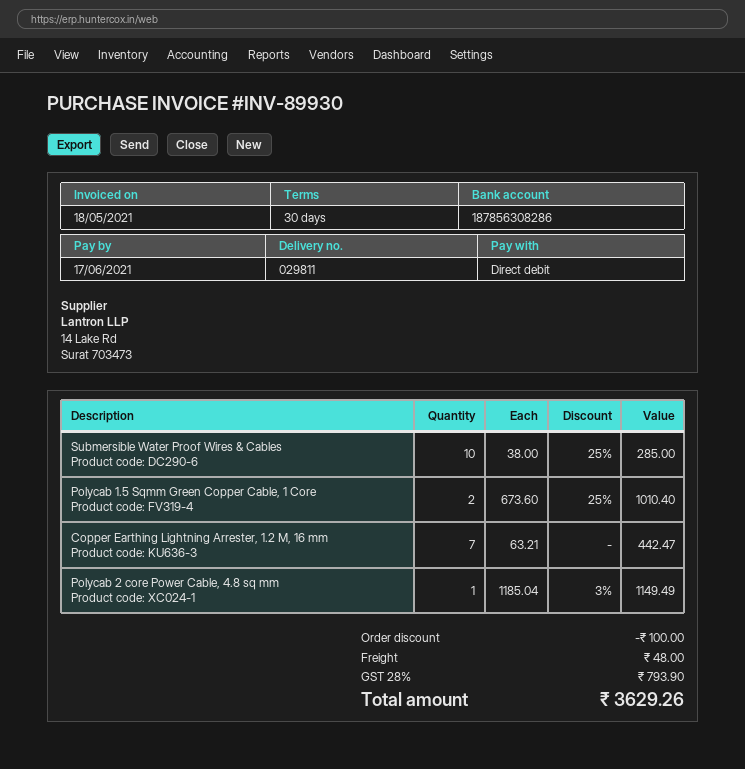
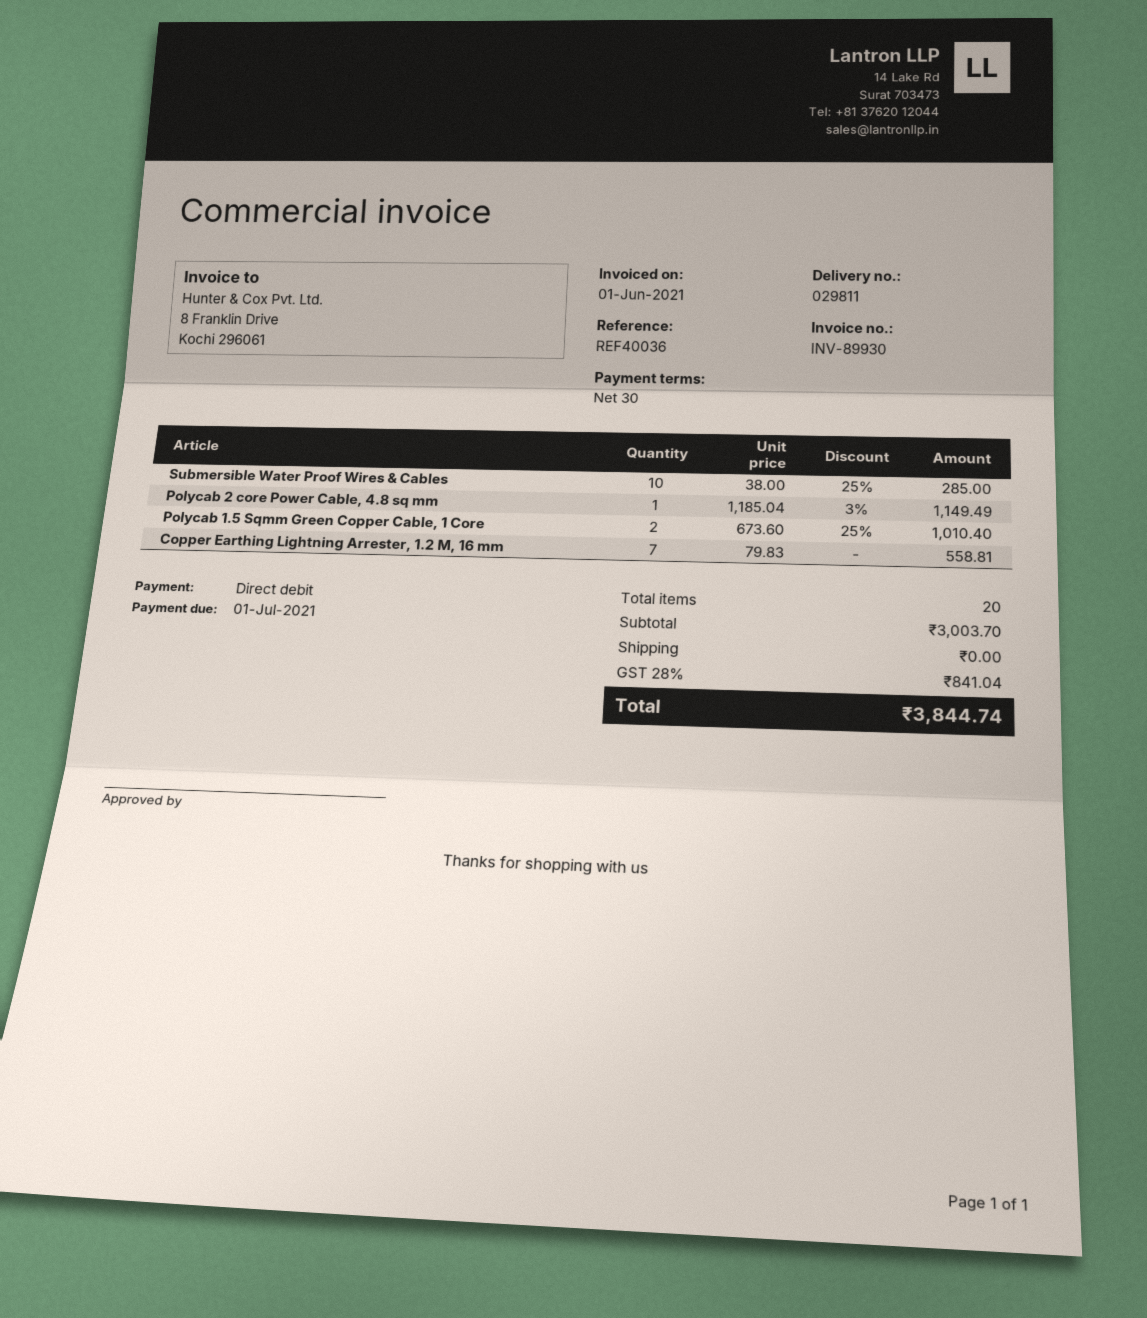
invoice date: 2021-05-18 -> 2021-06-01
due date: 2021-06-17 -> 2021-07-01
Copper Earthing Lightning Arrester, 1.2 M, 16 mm: 7 x 63.21 = 442.47 -> 7 x 79.83 = 558.81
discount: 100.00 -> none
shipping: 48.00 -> 0.00
tax: 28% = 793.90 -> 28% = 841.04
total: 3629.26 -> 3844.74

